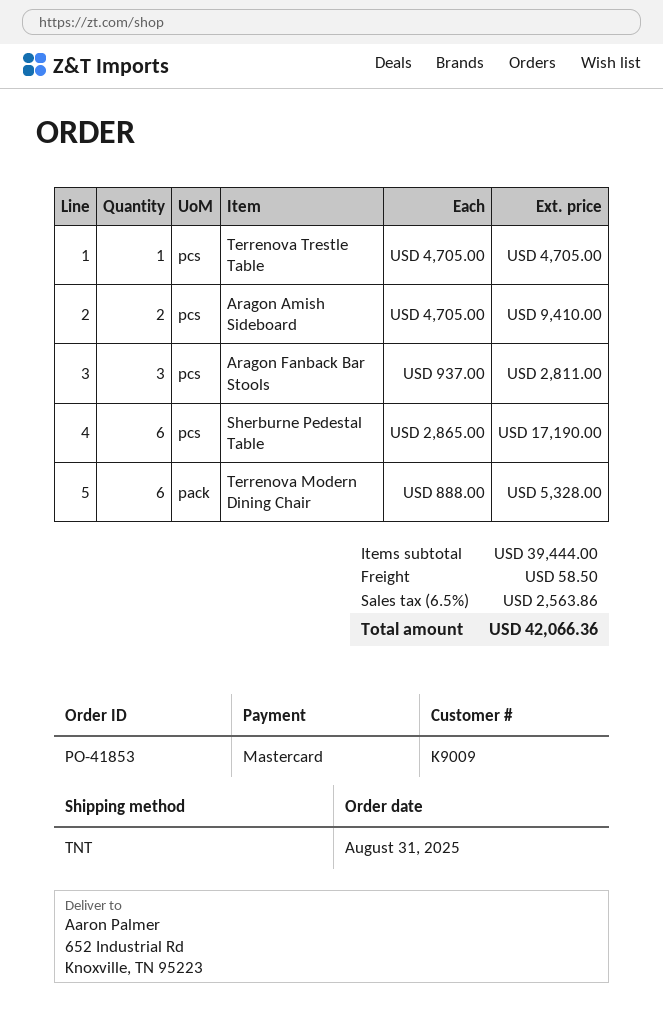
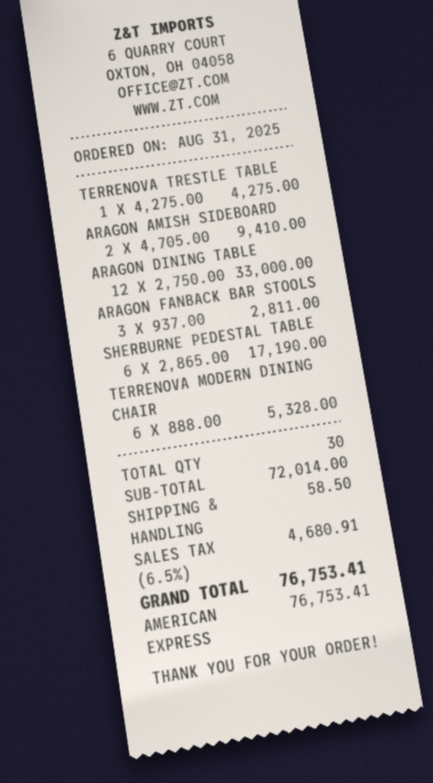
payment method: Mastercard -> American Express
Terrenova Trestle Table: 1 x 4705.00 = 4705.00 -> 1 x 4275.00 = 4275.00
ARAGON DINING TABLE: none -> 12 x 2750.00 = 33000.00
subtotal: 39444.00 -> 72014.00
tax: 6.5% = 2563.86 -> 6.5% = 4680.91
total: 42066.36 -> 76753.41

